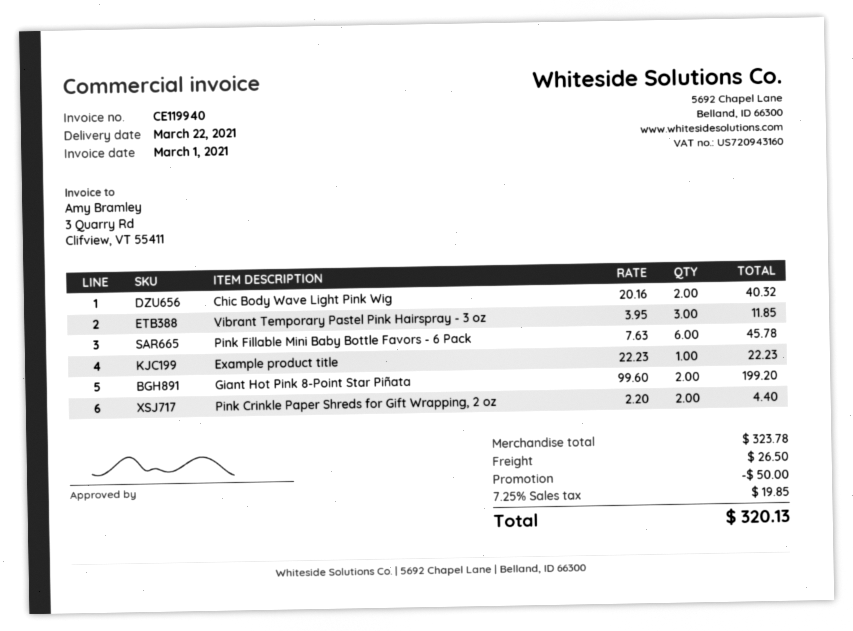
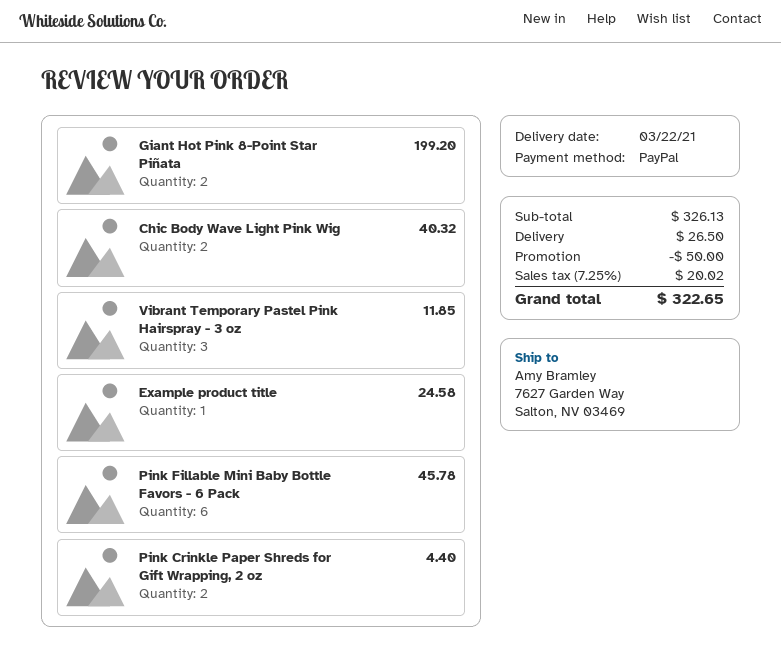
Example product title: 1 for 22.23 -> 1 for 24.58
subtotal: 323.78 -> 326.13
tax: 7.25% = 19.85 -> 7.25% = 20.02
total: 320.13 -> 322.65

